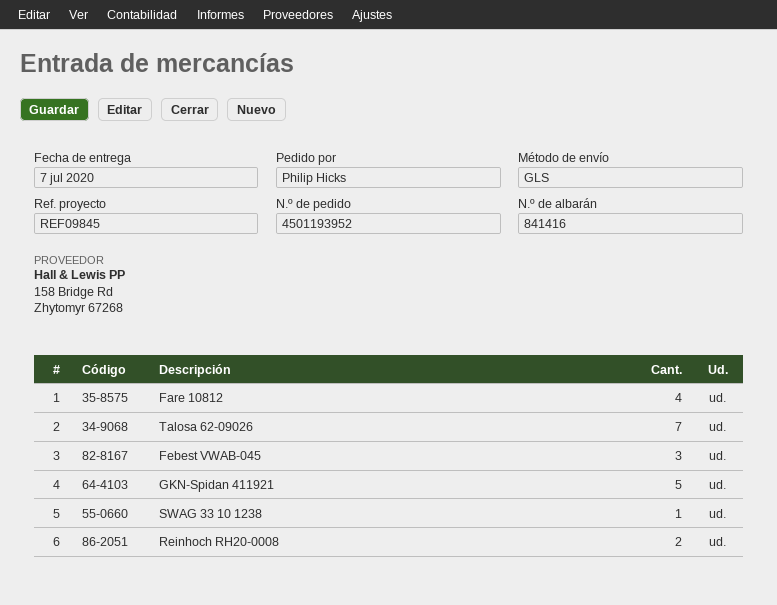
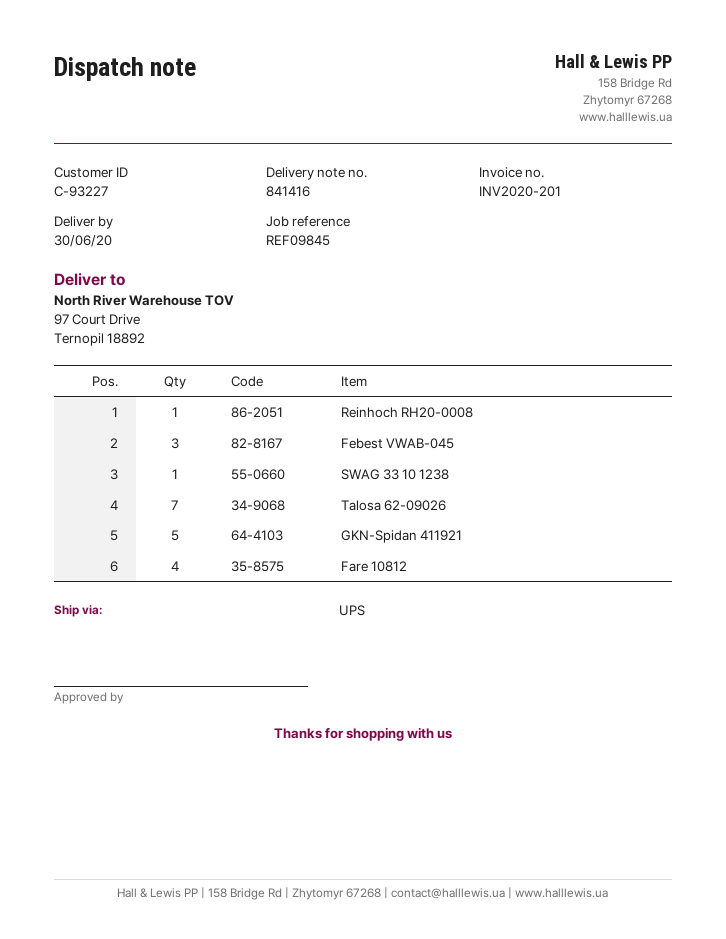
delivery date: 2020-07-07 -> 2020-06-30
shipping method: GLS -> UPS
Reinhoch RH20-0008: 2 -> 1

